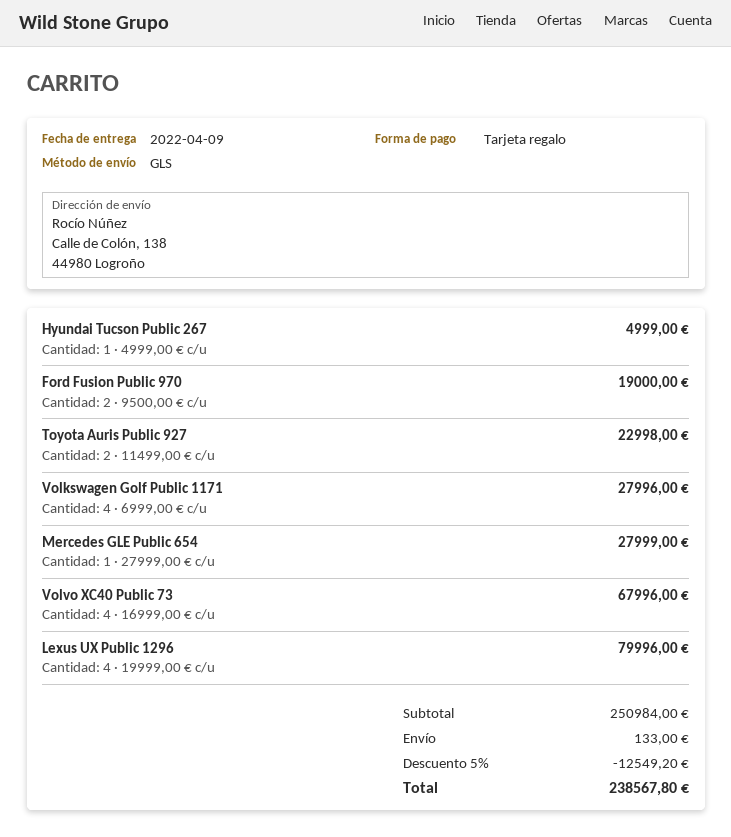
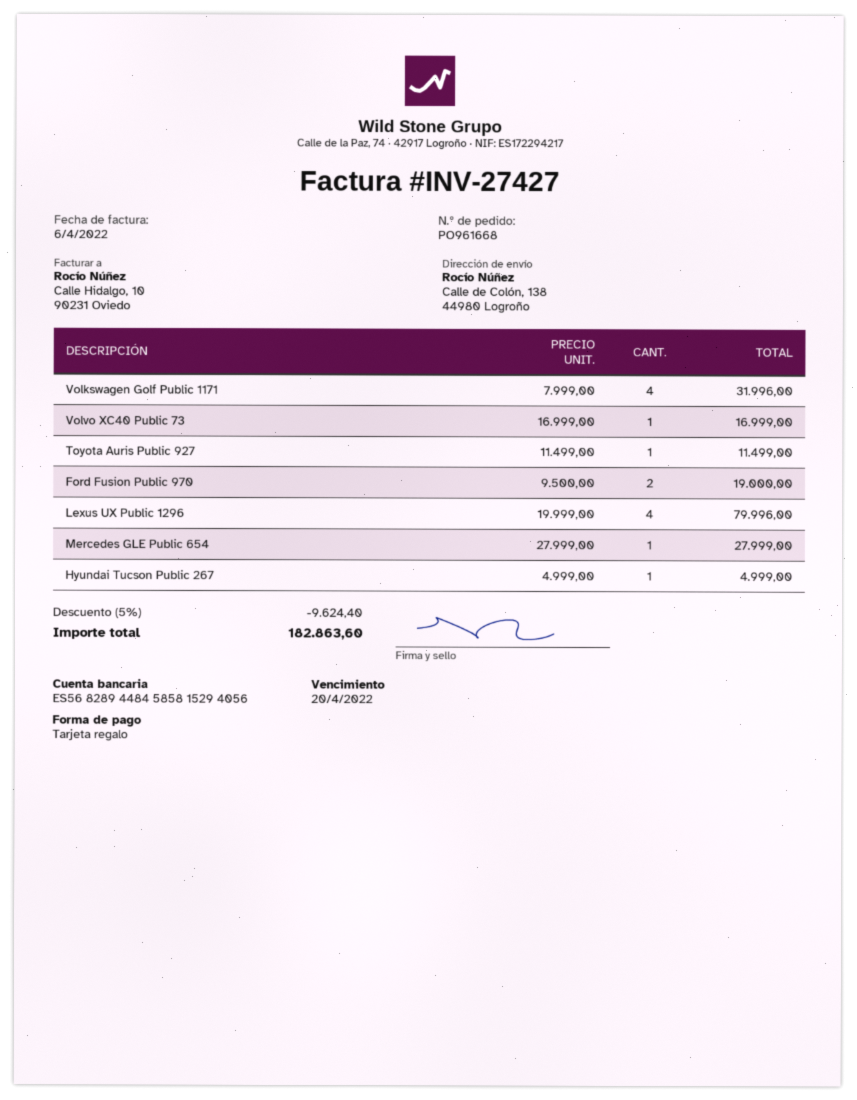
Toyota Auris Public 927: 2 x 11499.00 = 22998.00 -> 1 x 11499.00 = 11499.00
Volkswagen Golf Public 1171: 4 x 6999.00 = 27996.00 -> 4 x 7999.00 = 31996.00
Volvo XC40 Public 73: 4 x 16999.00 = 67996.00 -> 1 x 16999.00 = 16999.00
discount: 5% = 12549.20 -> 5% = 9624.40
shipping: 133.00 -> none
total: 238567.80 -> 182863.60

